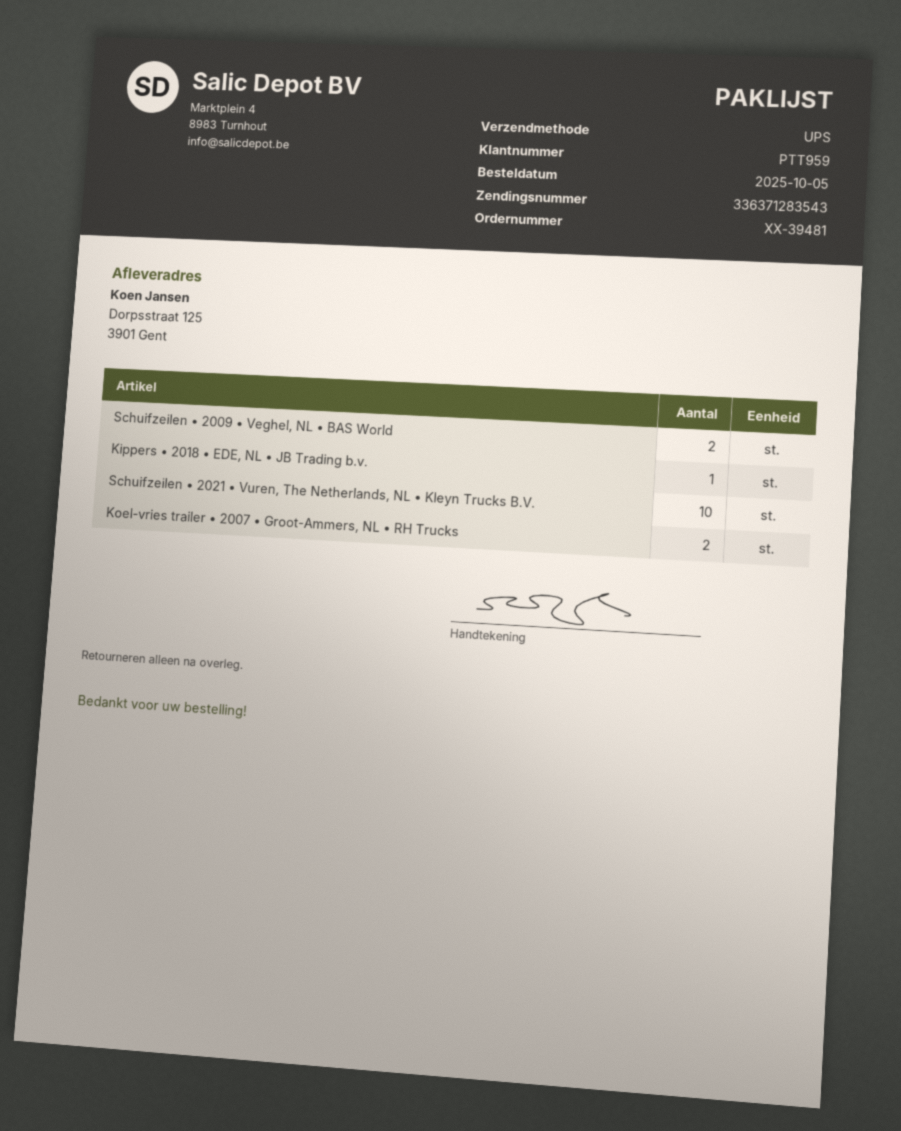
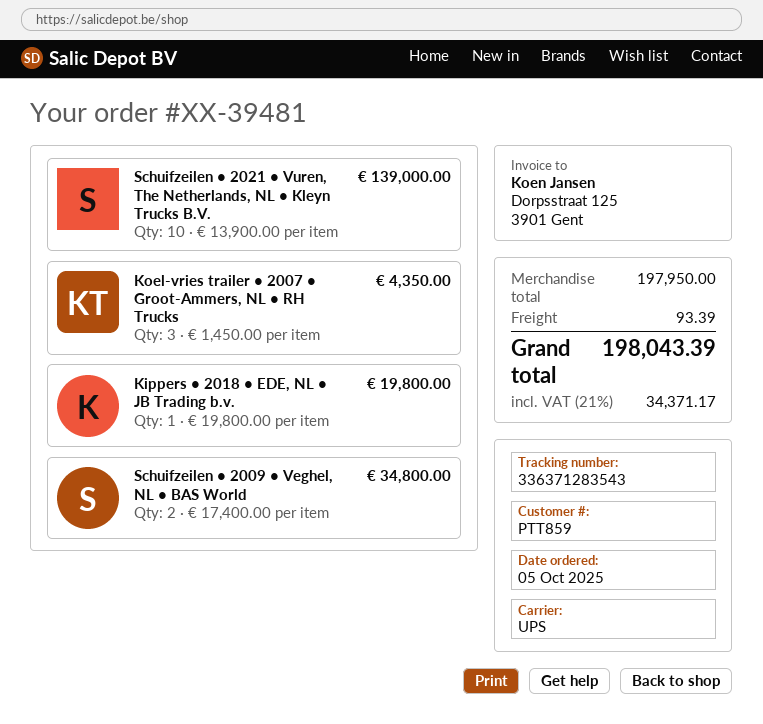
customer number: PTT959 -> PTT859
Koel-vries trailer • 2007 • Groot-Ammers, NL • RH Trucks: 2 -> 3

